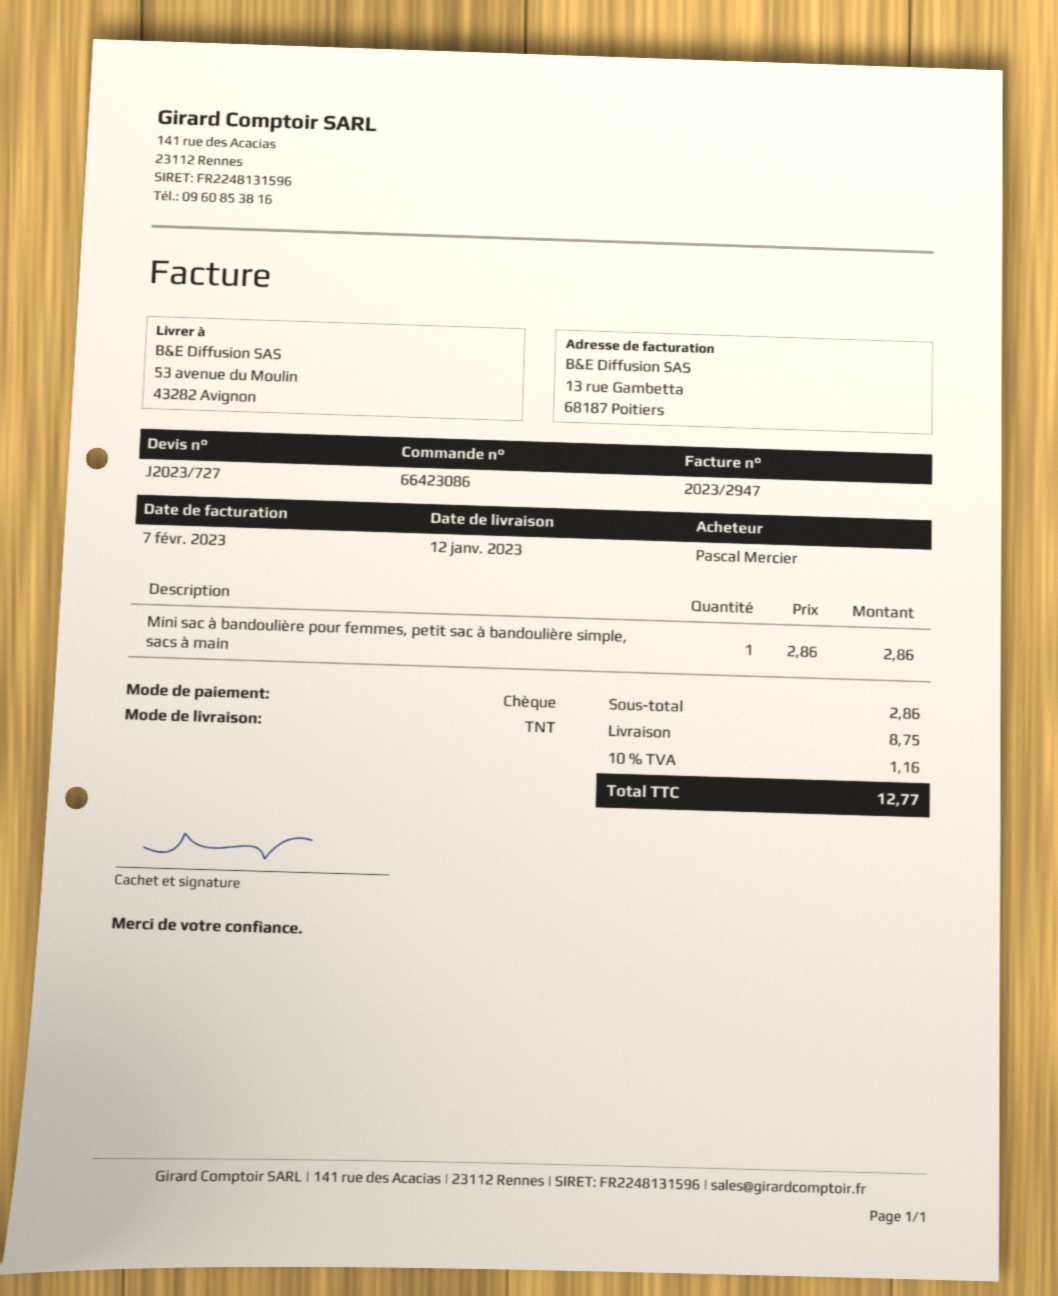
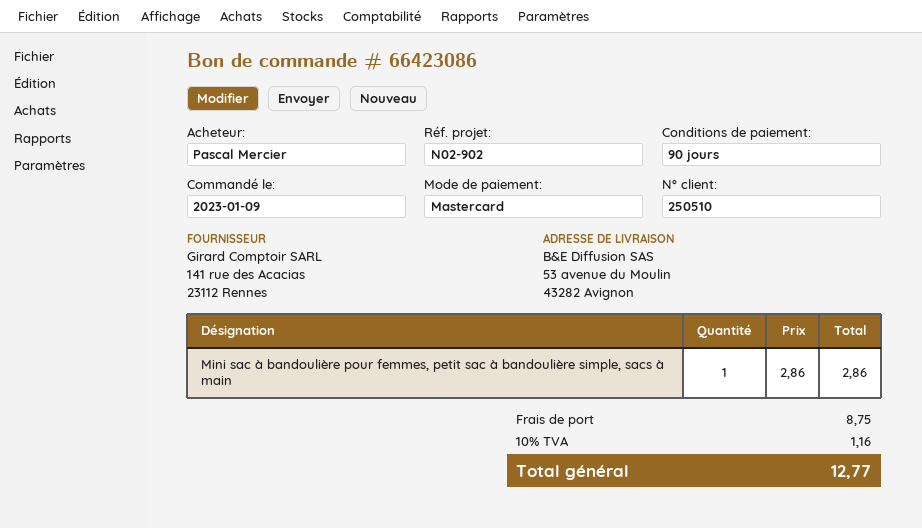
payment method: cheque -> Mastercard

